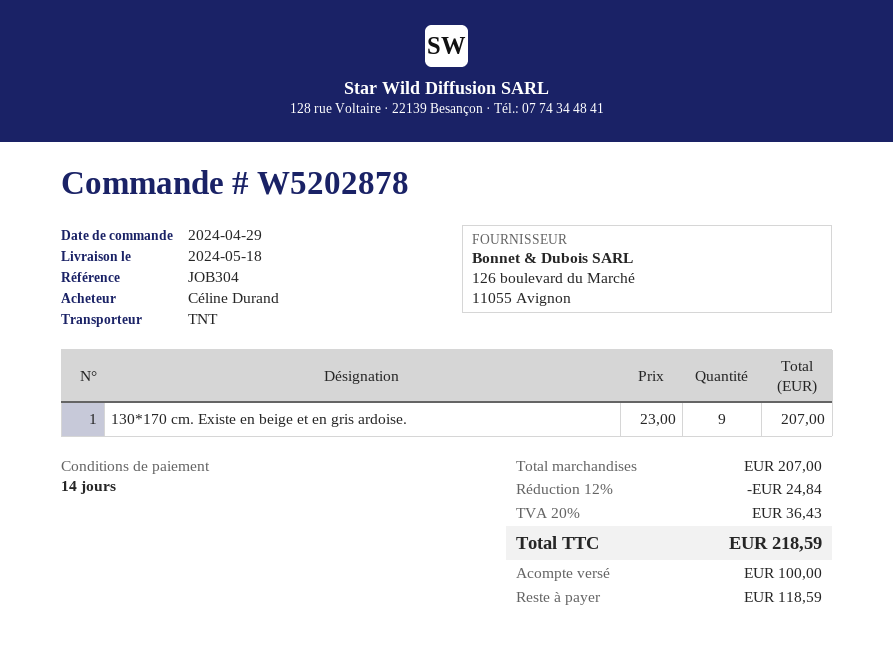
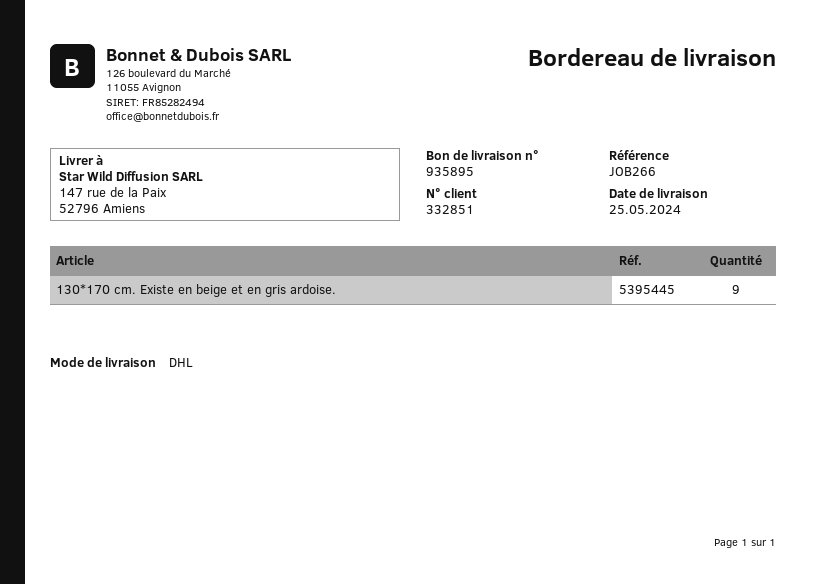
delivery date: 2024-05-18 -> 2024-05-25
reference: JOB304 -> JOB266
shipping method: TNT -> DHL

